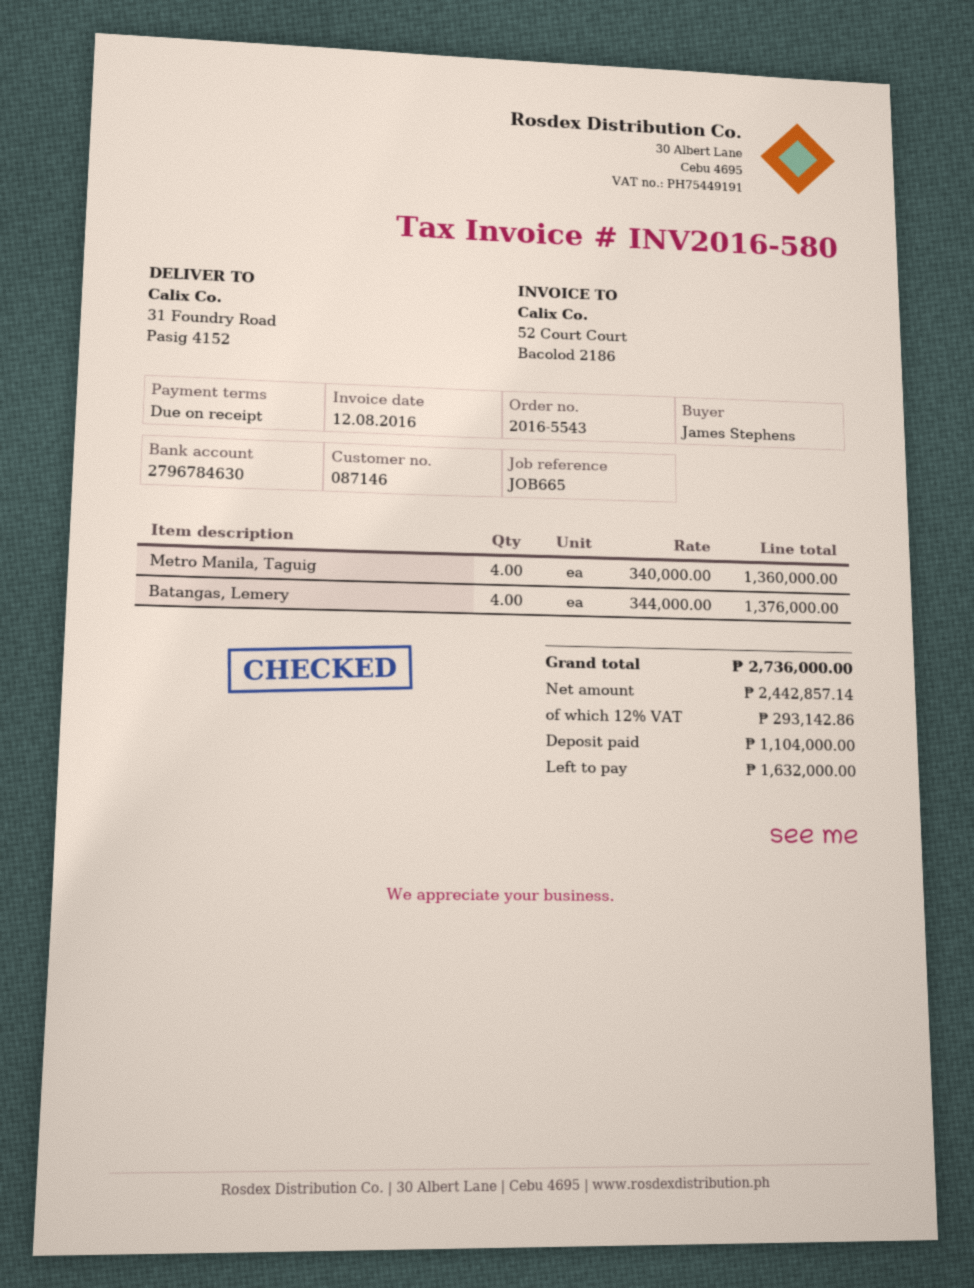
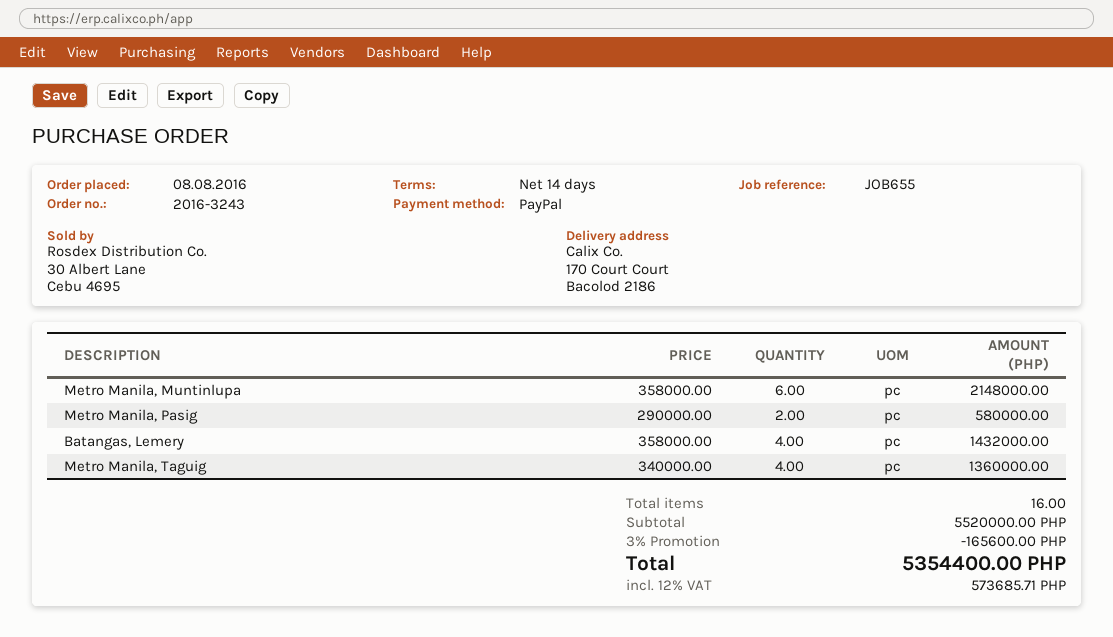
order number: 2016-5543 -> 2016-3243
payment terms: on receipt -> 14 days
reference: JOB665 -> JOB655
ship to: 31 Foundry Road, Pasig 4152 -> 170 Court Court, Bacolod 2186
Batangas, Lemery: 4 x 344000.00 = 1376000.00 -> 4 x 358000.00 = 1432000.00
Metro Manila, Muntinlupa: none -> 6 x 358000.00 = 2148000.00
Metro Manila, Pasig: none -> 2 x 290000.00 = 580000.00
discount: none -> 3% = 165600.00
tax: 12% = 293142.86 -> 12% = 573685.71
total: 2736000.00 -> 5354400.00

